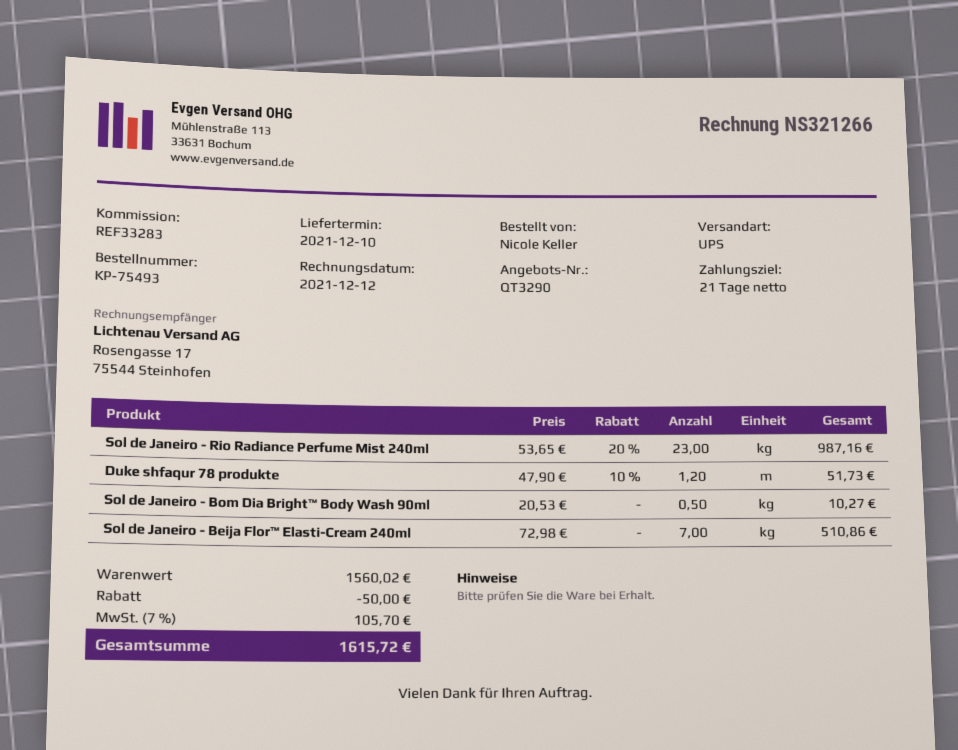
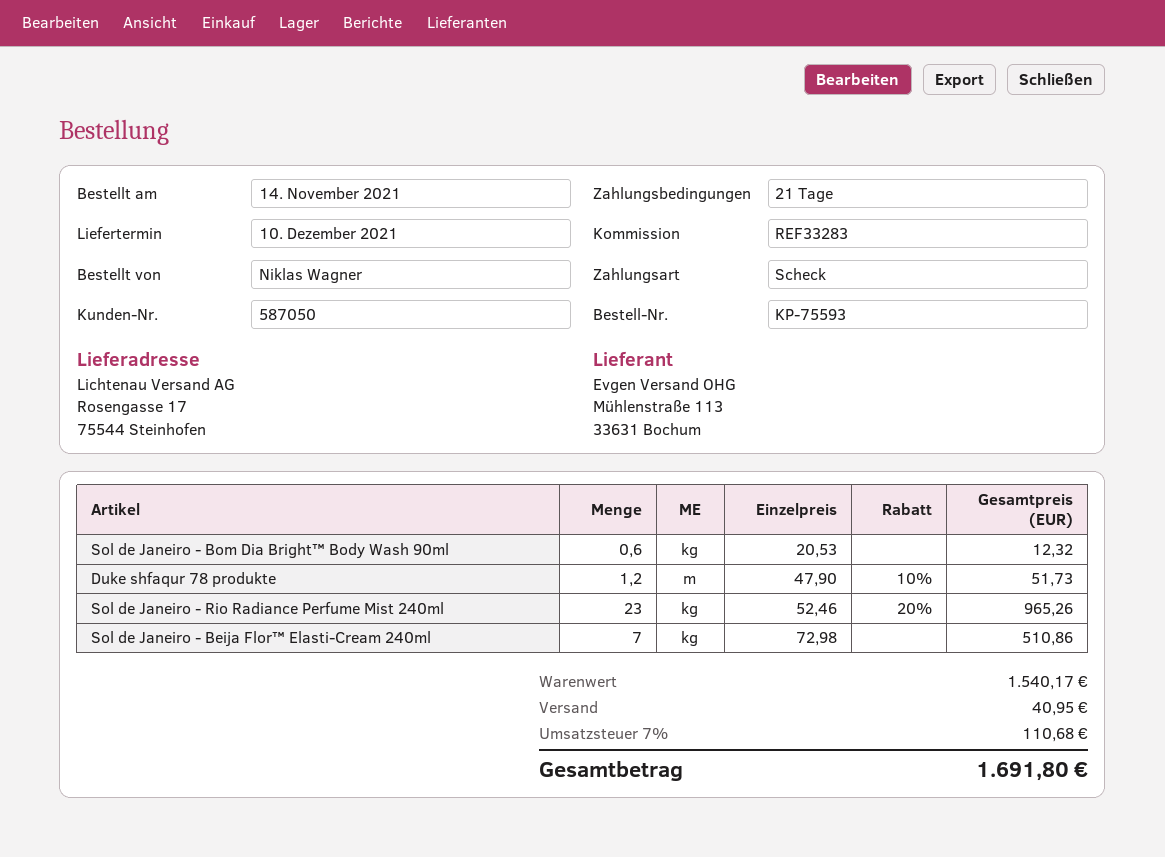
order number: KP-75493 -> KP-75593
ordered by: Nicole Keller -> Niklas Wagner
Sol de Janeiro - Rio Radiance Perfume Mist 240ml: 23 x 53.65 - 20% = 987.16 -> 23 x 52.46 - 20% = 965.26
Sol de Janeiro - Bom Dia Bright™ Body Wash 90ml: 0.5 x 20.53 = 10.27 -> 0.6 x 20.53 = 12.32
subtotal: 1560.02 -> 1540.17
discount: 50.00 -> none
shipping: none -> 40.95
tax: 7% = 105.70 -> 7% = 110.68
total: 1615.72 -> 1691.80

